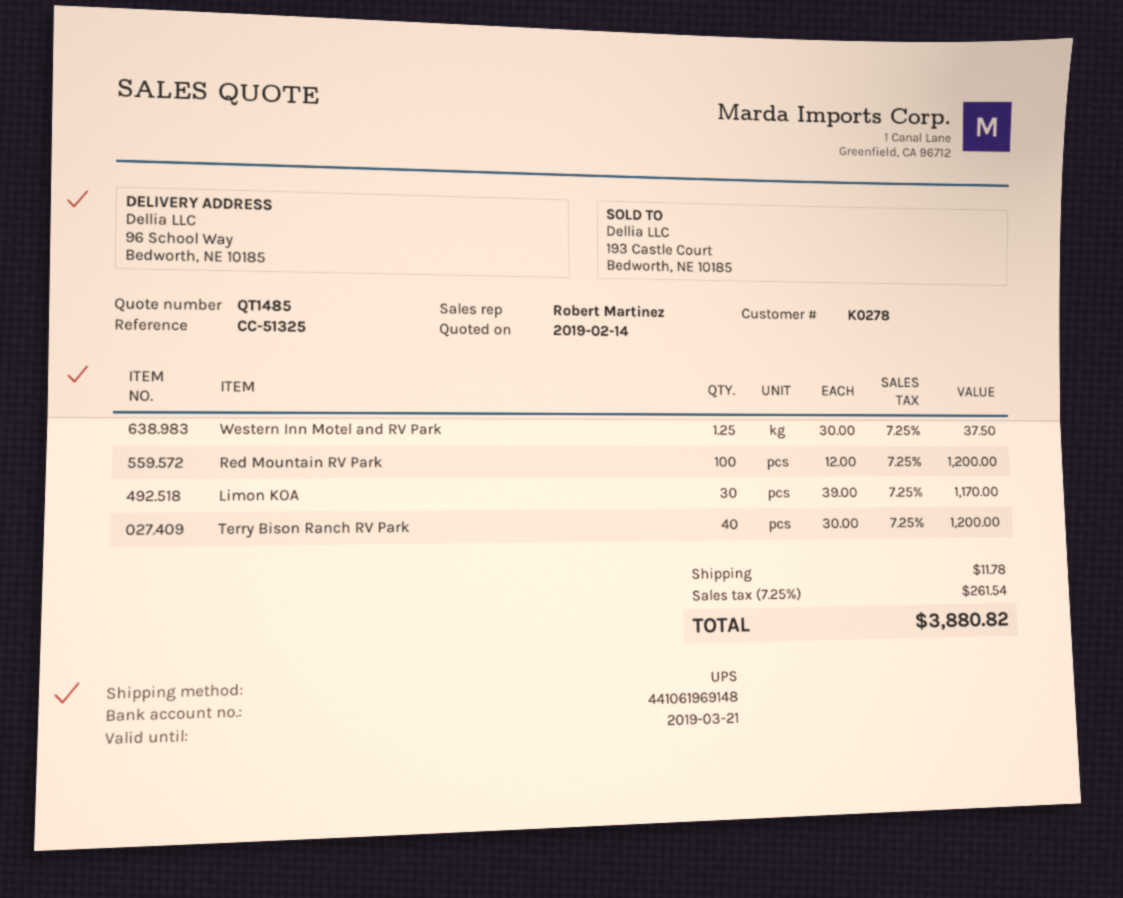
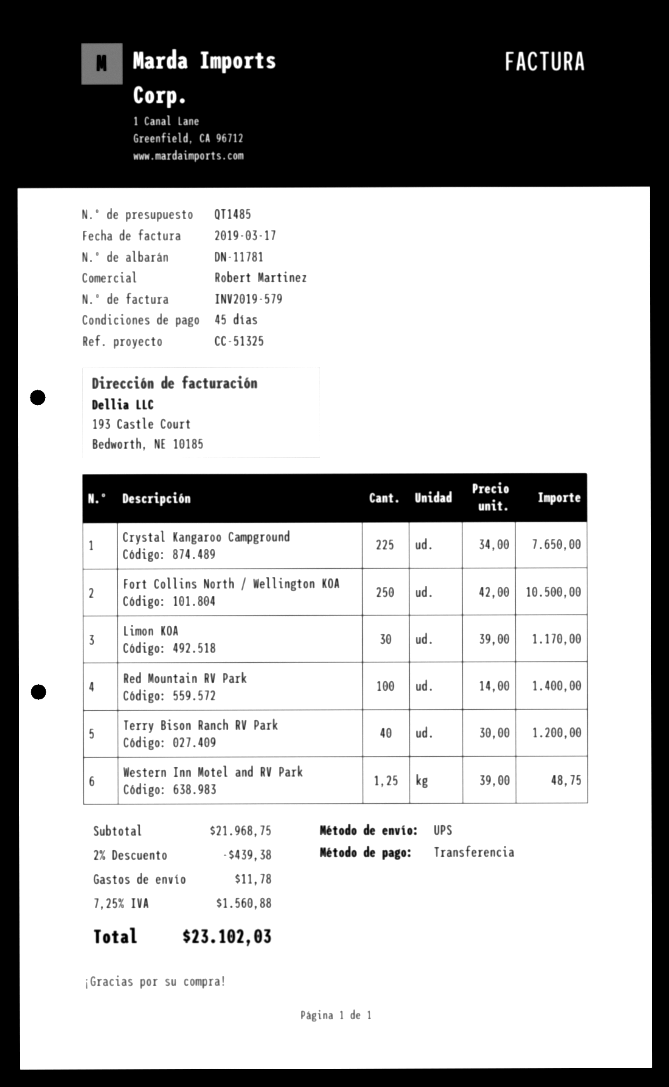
Western Inn Motel and RV Park: 1.25 x 30.00 = 37.50 -> 1.25 x 39.00 = 48.75
Red Mountain RV Park: 100 x 12.00 = 1200.00 -> 100 x 14.00 = 1400.00
Crystal Kangaroo Campground: none -> 225 x 34.00 = 7650.00
Fort Collins North / Wellington KOA: none -> 250 x 42.00 = 10500.00
discount: none -> 2% = 439.38
tax: 7.25% = 261.54 -> 7.25% = 1560.88
total: 3880.82 -> 23102.03

